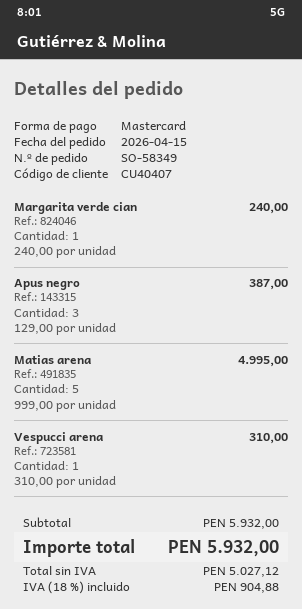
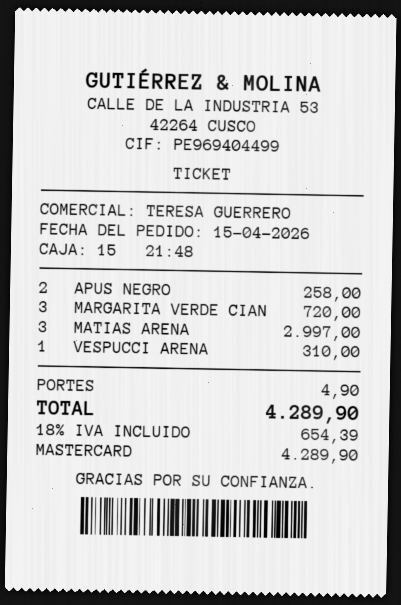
Margarita verde cian: 1 for 240.00 -> 3 for 720.00
Apus negro: 3 for 387.00 -> 2 for 258.00
Matias arena: 5 for 4995.00 -> 3 for 2997.00
shipping: none -> 4.90
tax: 18% = 904.88 -> 18% = 654.39
total: 5932.00 -> 4289.90

